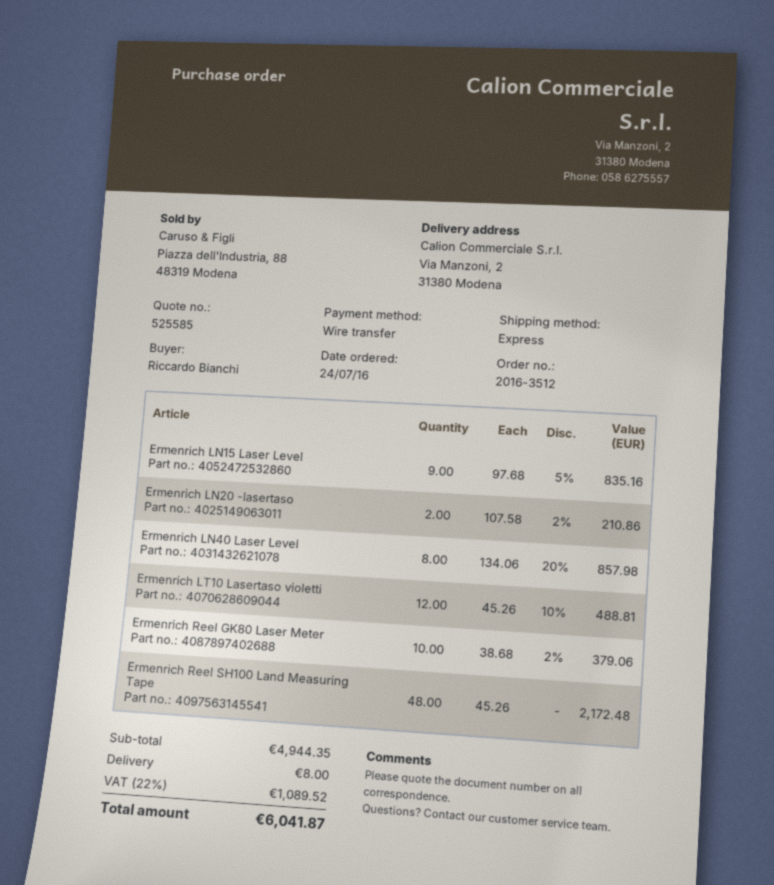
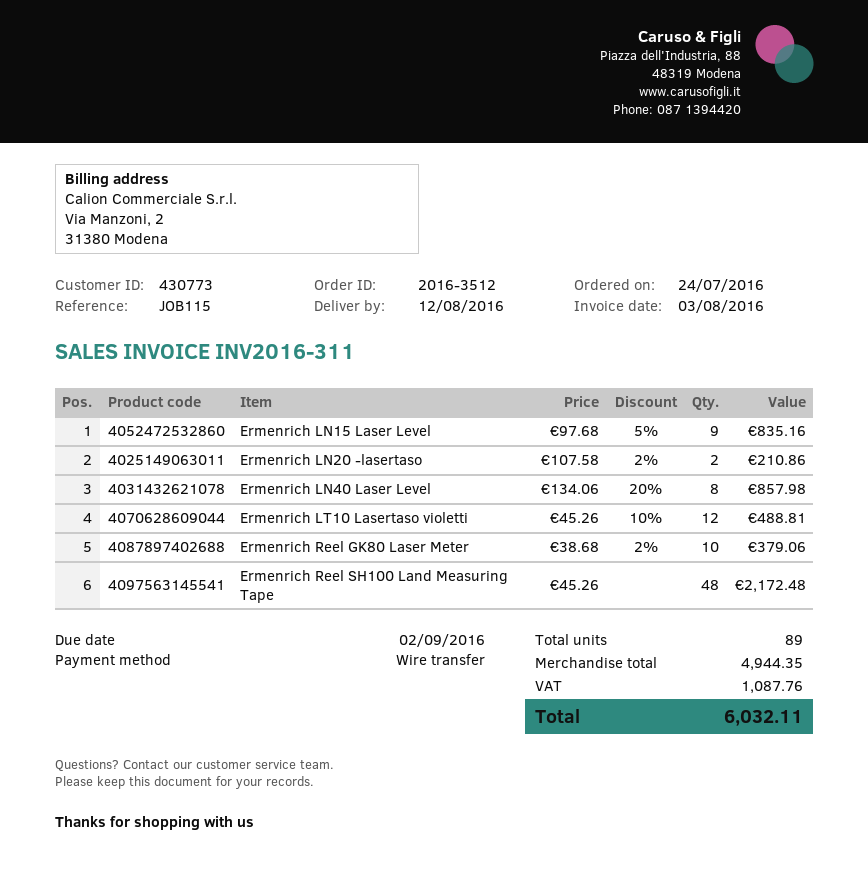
shipping: 8.00 -> none
tax: 1089.52 -> 1087.76
total: 6041.87 -> 6032.11

